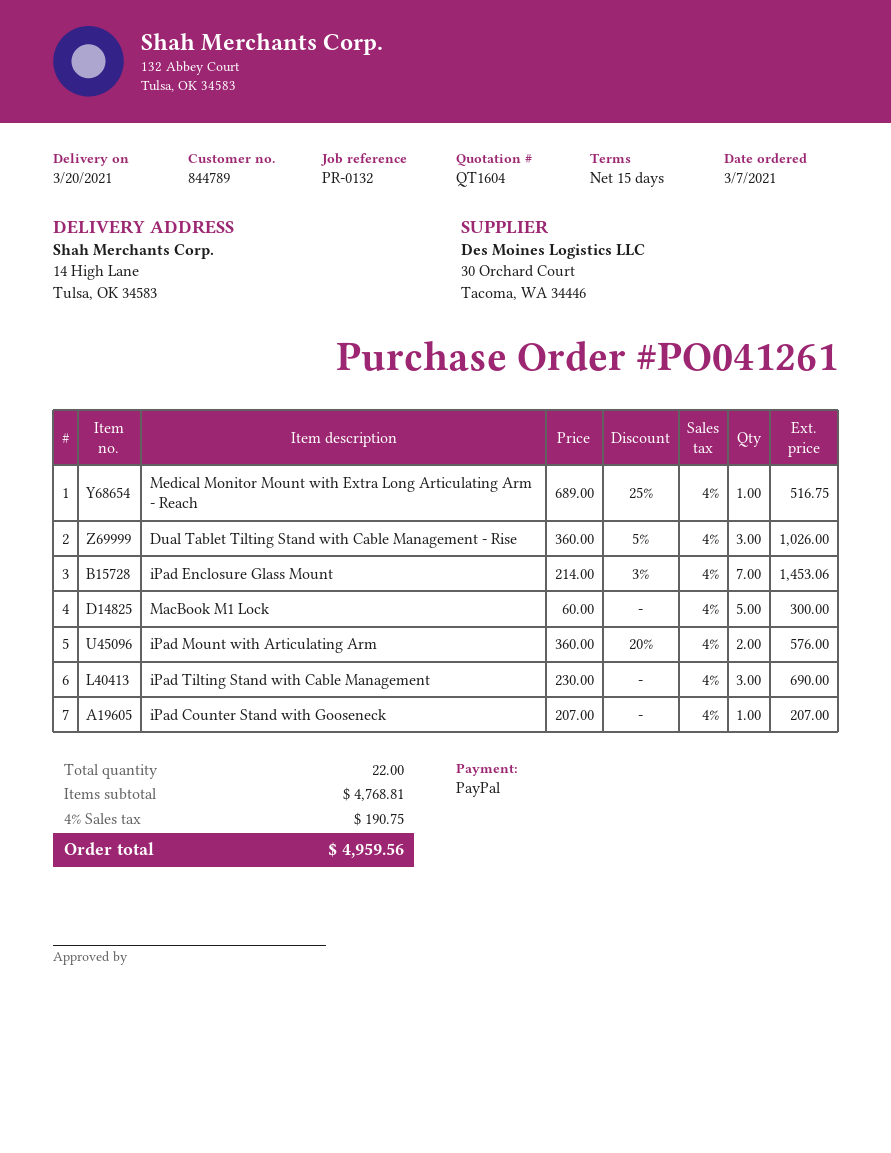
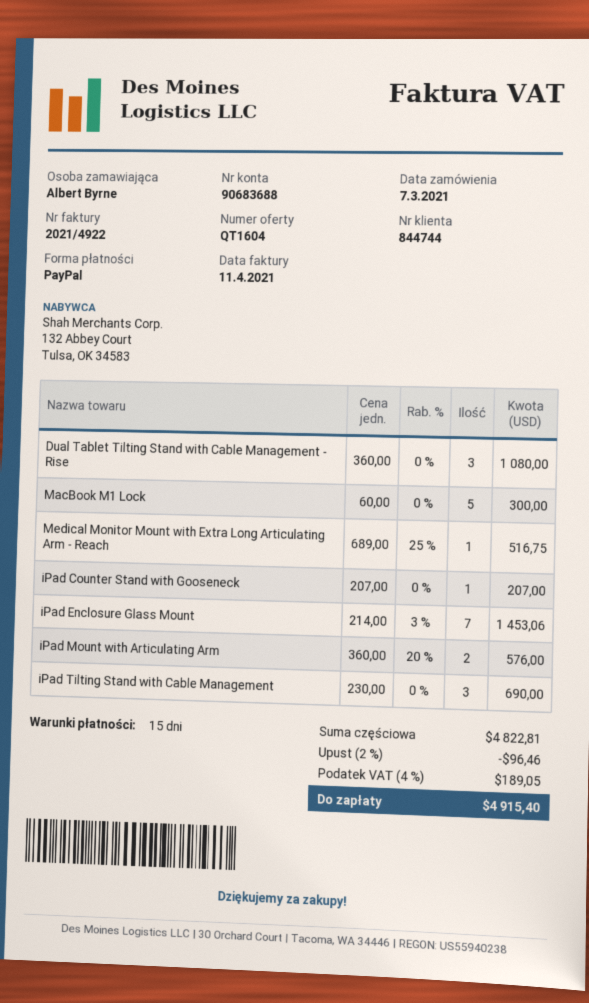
customer number: 844789 -> 844744
Dual Tablet Tilting Stand with Cable Management - Rise: 3 x 360.00 - 5% = 1026.00 -> 3 x 360.00 = 1080.00
subtotal: 4768.81 -> 4822.81
discount: none -> 2% = 96.46
tax: 4% = 190.75 -> 4% = 189.05
total: 4959.56 -> 4915.40

